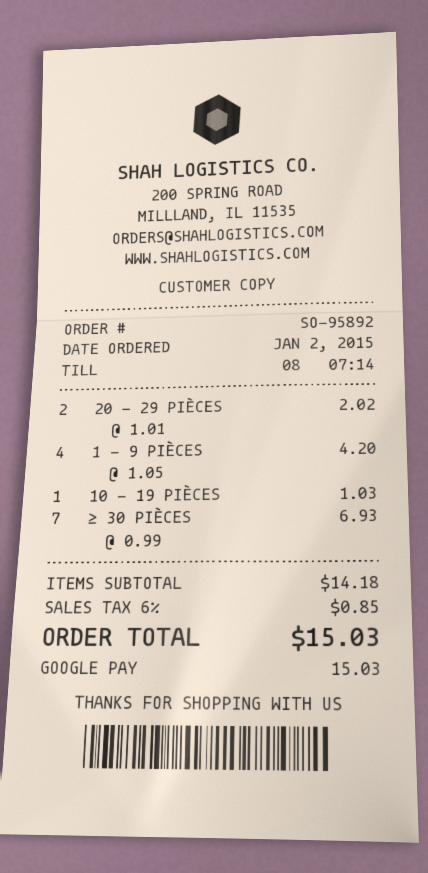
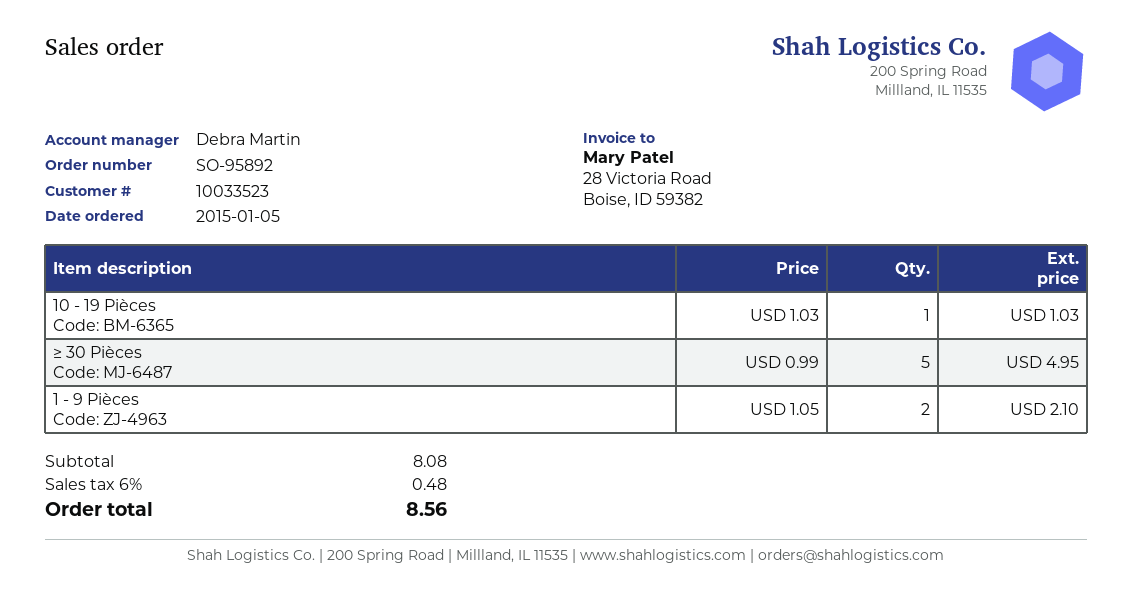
order date: 2015-01-02 -> 2015-01-05
20 - 29 PIÈCES: 2 x 1.01 = 2.02 -> none
1 - 9 PIÈCES: 4 x 1.05 = 4.20 -> 2 x 1.05 = 2.10
≥ 30 PIÈCES: 7 x 0.99 = 6.93 -> 5 x 0.99 = 4.95
subtotal: 14.18 -> 8.08
tax: 6% = 0.85 -> 6% = 0.48
total: 15.03 -> 8.56

